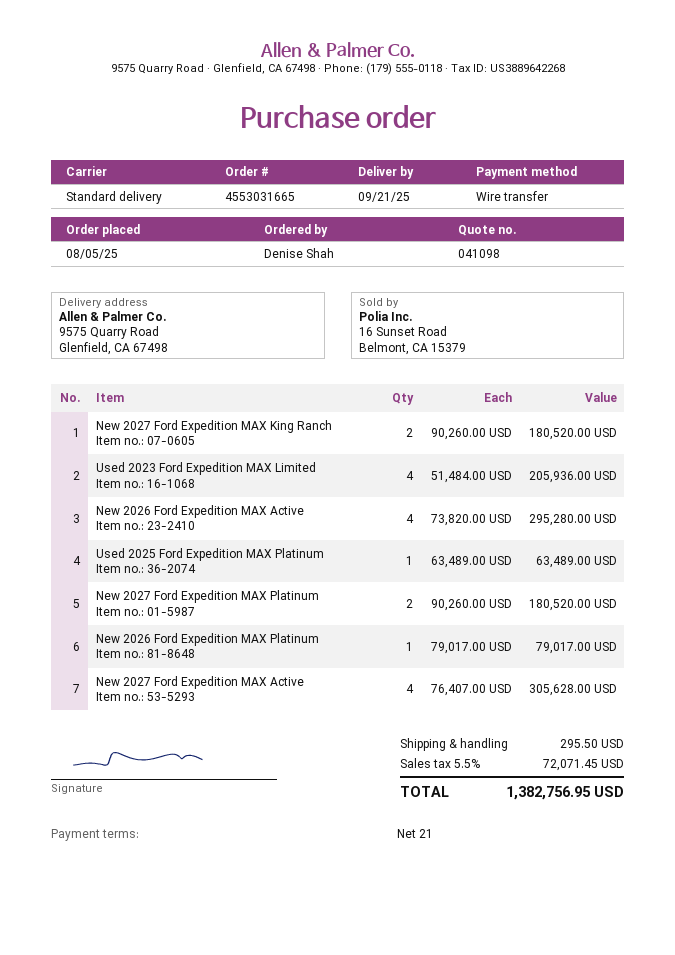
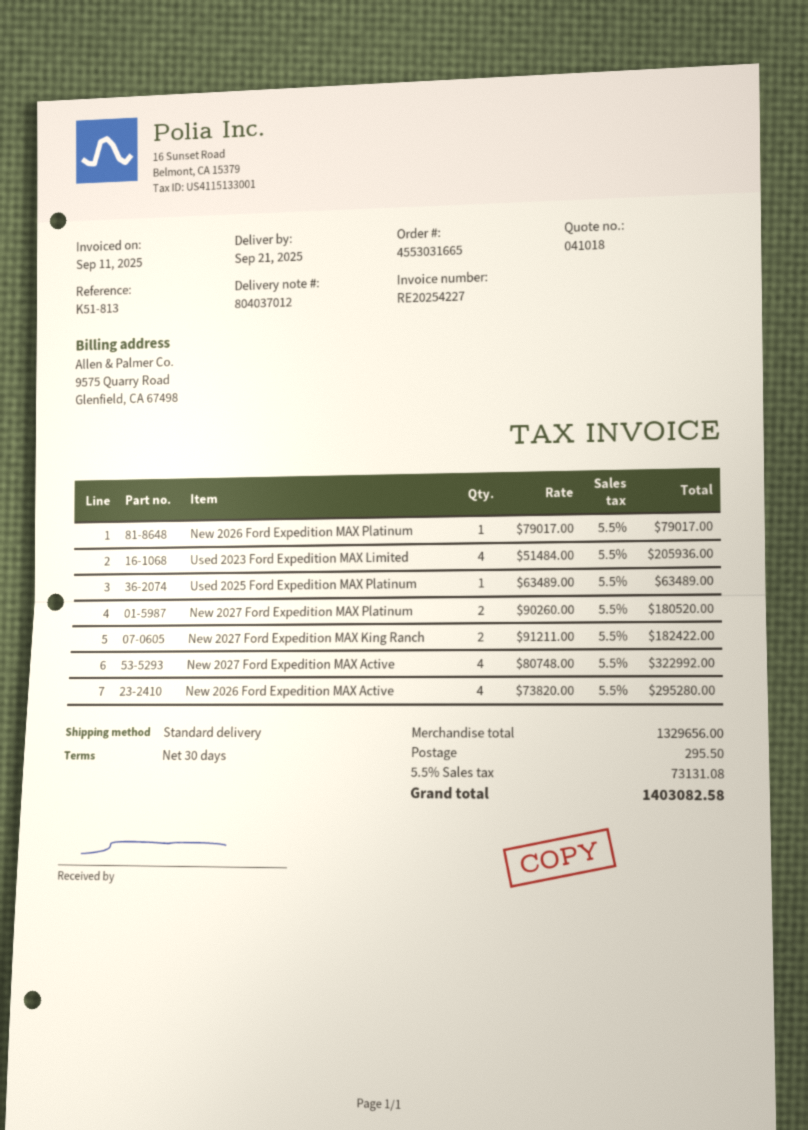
quote number: 041098 -> 041018
payment terms: 21 days -> 30 days
New 2027 Ford Expedition MAX King Ranch: 2 x 90260.00 = 180520.00 -> 2 x 91211.00 = 182422.00
New 2027 Ford Expedition MAX Active: 4 x 76407.00 = 305628.00 -> 4 x 80748.00 = 322992.00
tax: 5.5% = 72071.45 -> 5.5% = 73131.08
total: 1382756.95 -> 1403082.58

